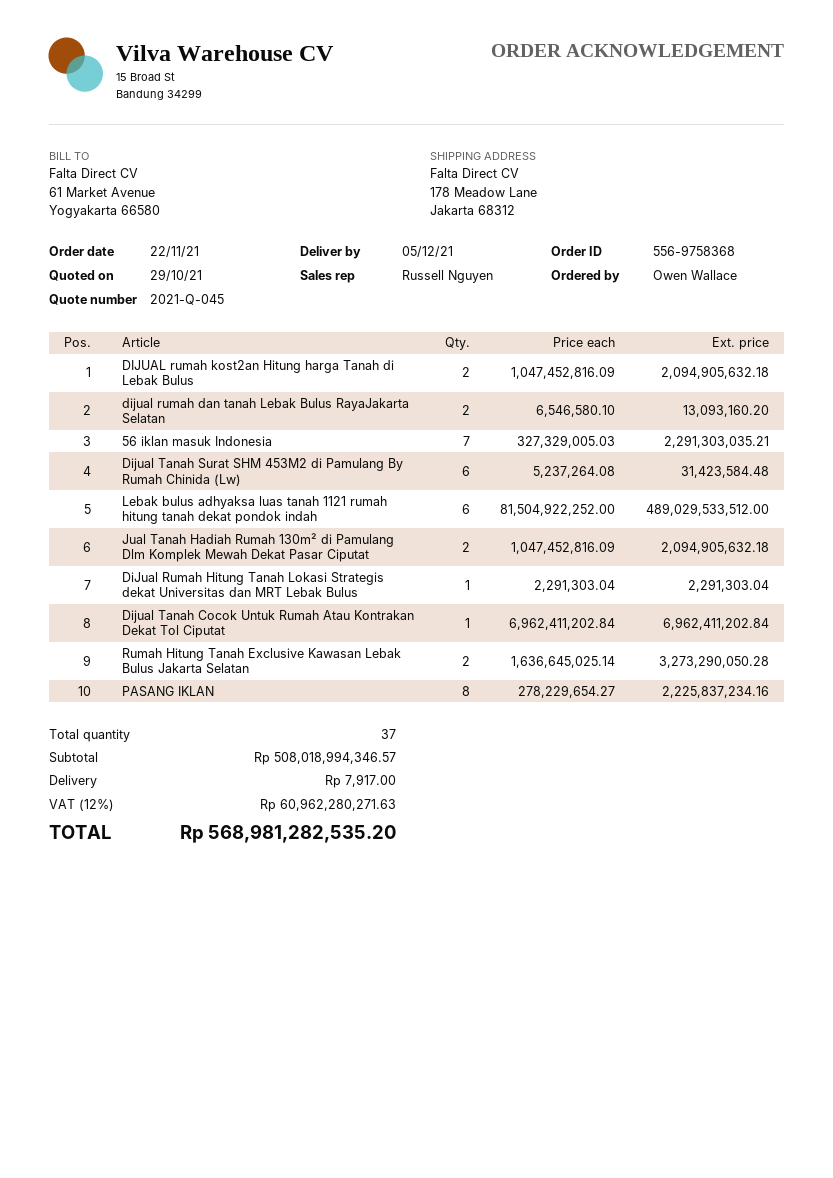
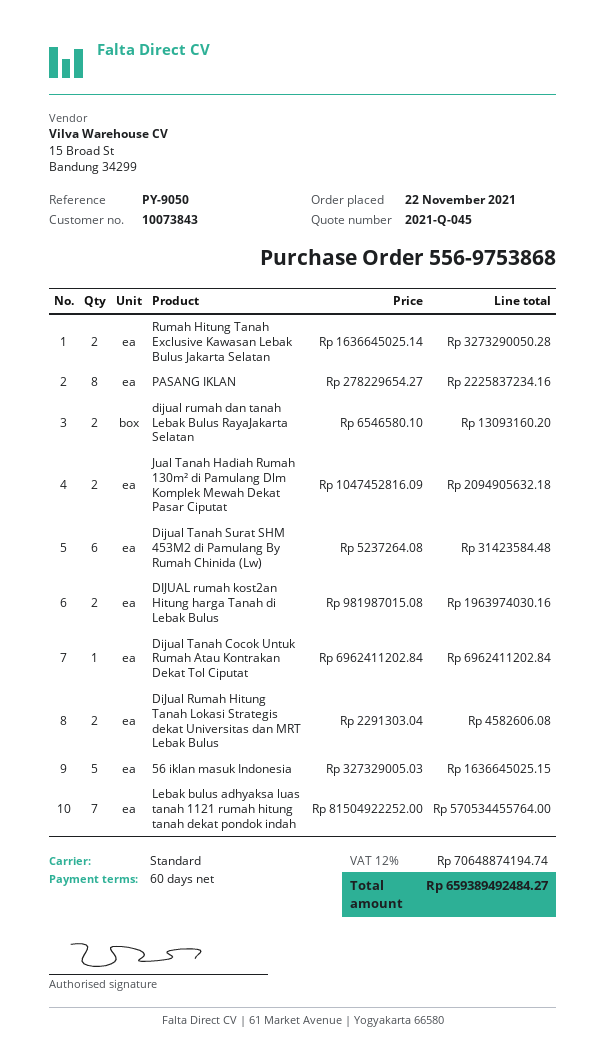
order number: 556-9758368 -> 556-9753868
DIJUAL rumah kost2an Hitung harga Tanah di Lebak Bulus: 2 x 1047452816.09 = 2094905632.18 -> 2 x 981987015.08 = 1963974030.16
56 iklan masuk Indonesia: 7 x 327329005.03 = 2291303035.21 -> 5 x 327329005.03 = 1636645025.15
Lebak bulus adhyaksa luas tanah 1121 rumah hitung tanah dekat pondok indah: 6 x 81504922252.00 = 489029533512.00 -> 7 x 81504922252.00 = 570534455764.00
DiJual Rumah Hitung Tanah Lokasi Strategis dekat Universitas dan MRT Lebak Bulus: 1 x 2291303.04 = 2291303.04 -> 2 x 2291303.04 = 4582606.08
shipping: 7917.00 -> none
tax: 12% = 60962280271.63 -> 12% = 70648874194.74
total: 568981282535.20 -> 659389492484.27

